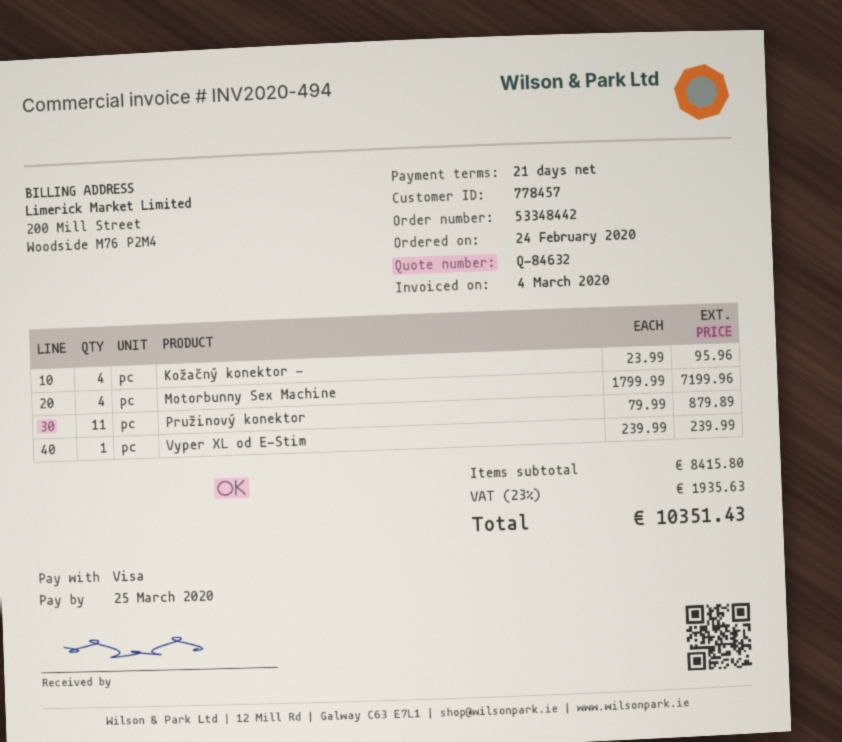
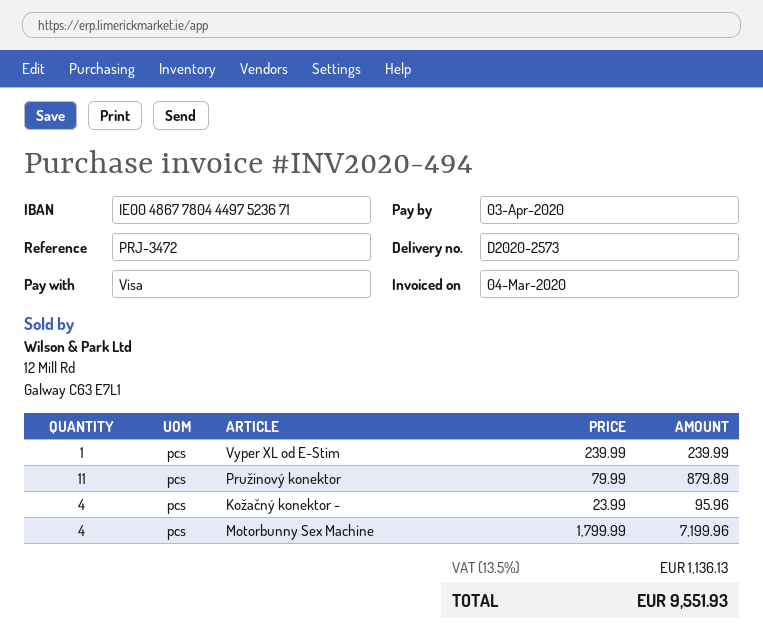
due date: 2020-03-25 -> 2020-04-03
tax: 23% = 1935.63 -> 13.5% = 1136.13
total: 10351.43 -> 9551.93

